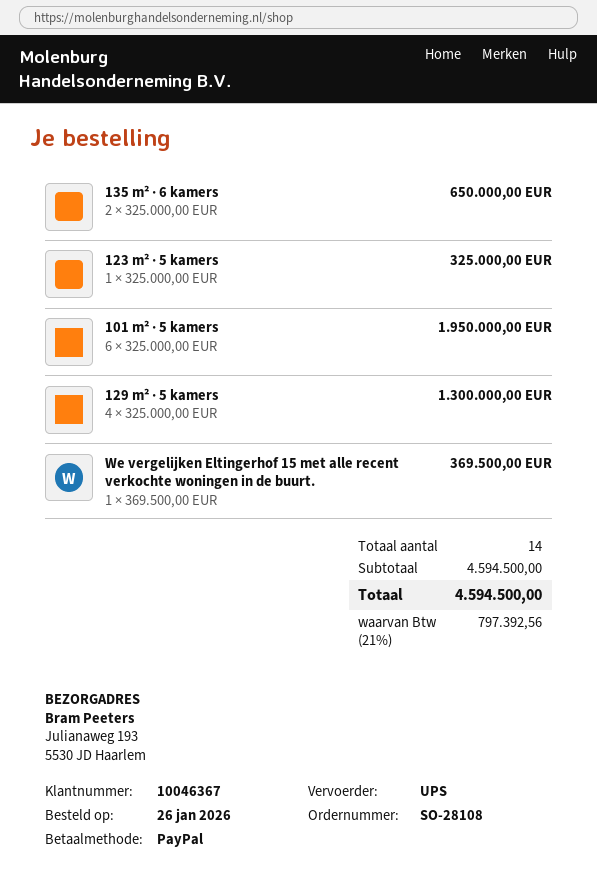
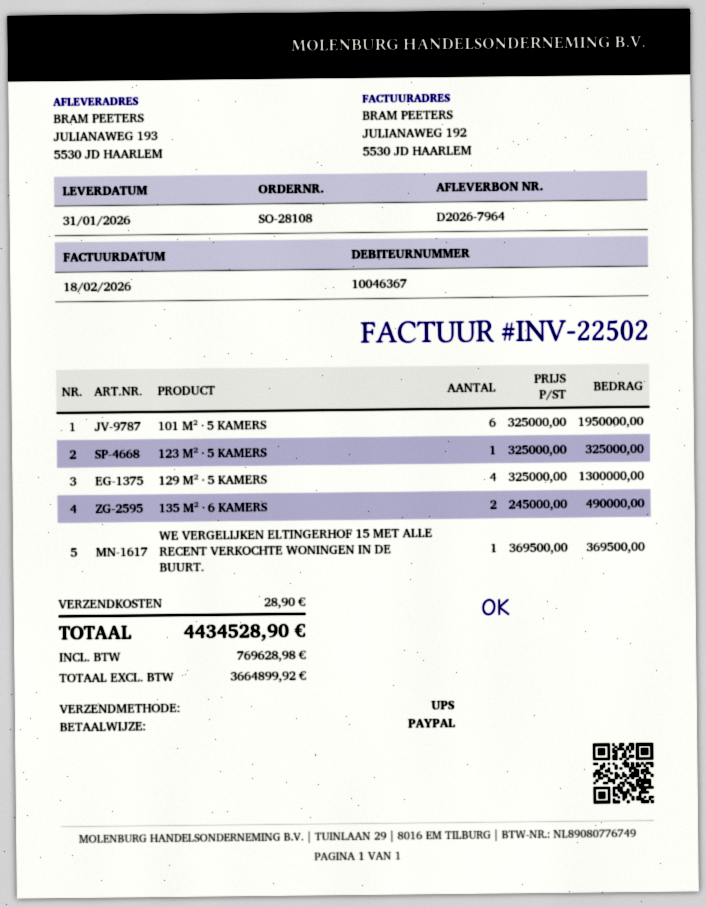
135 m² · 6 kamers: 2 x 325000.00 = 650000.00 -> 2 x 245000.00 = 490000.00
shipping: none -> 28.90
tax: 797392.56 -> 769628.98
total: 4594500.00 -> 4434528.90

